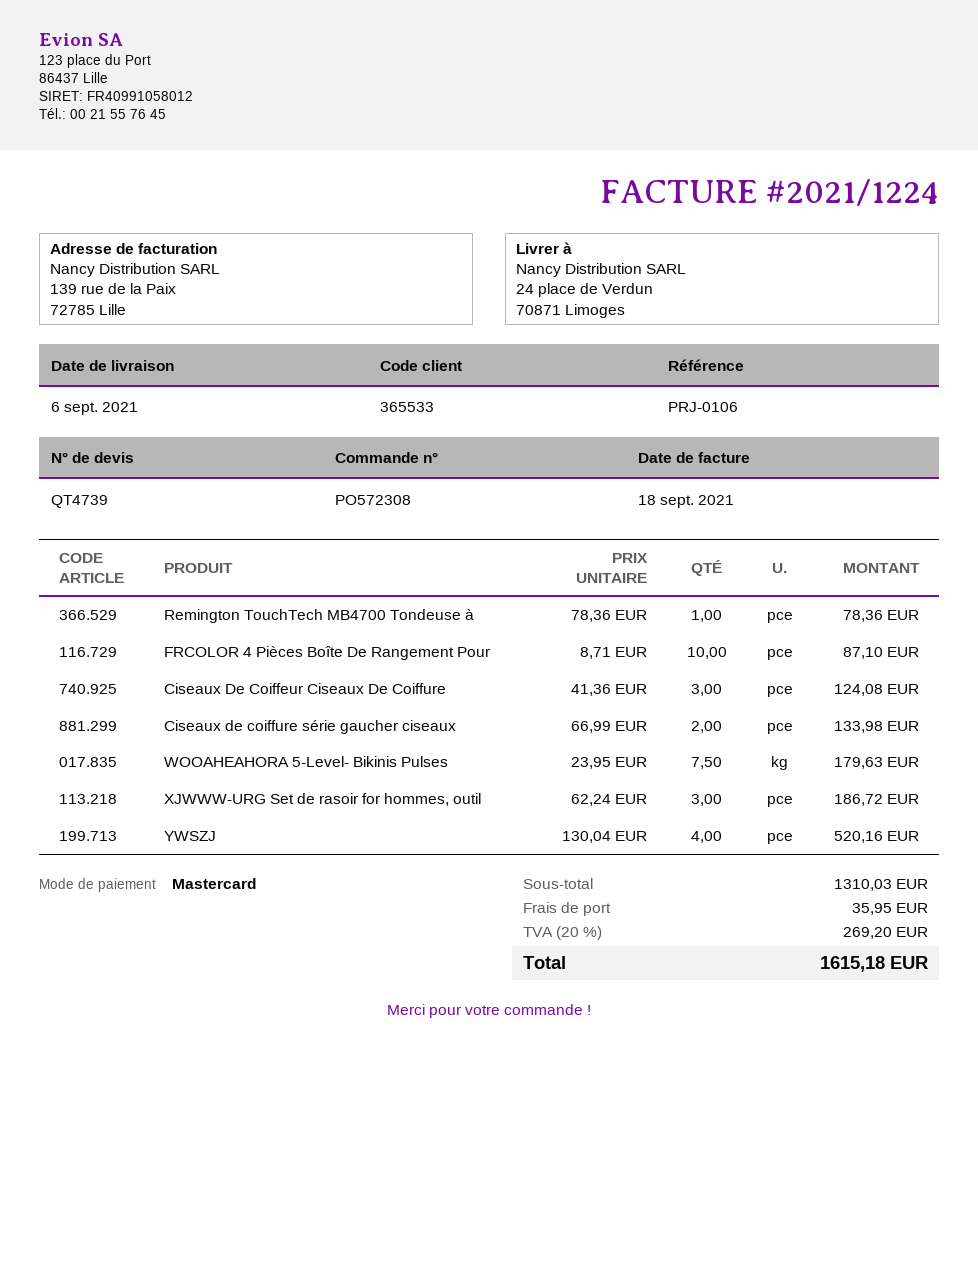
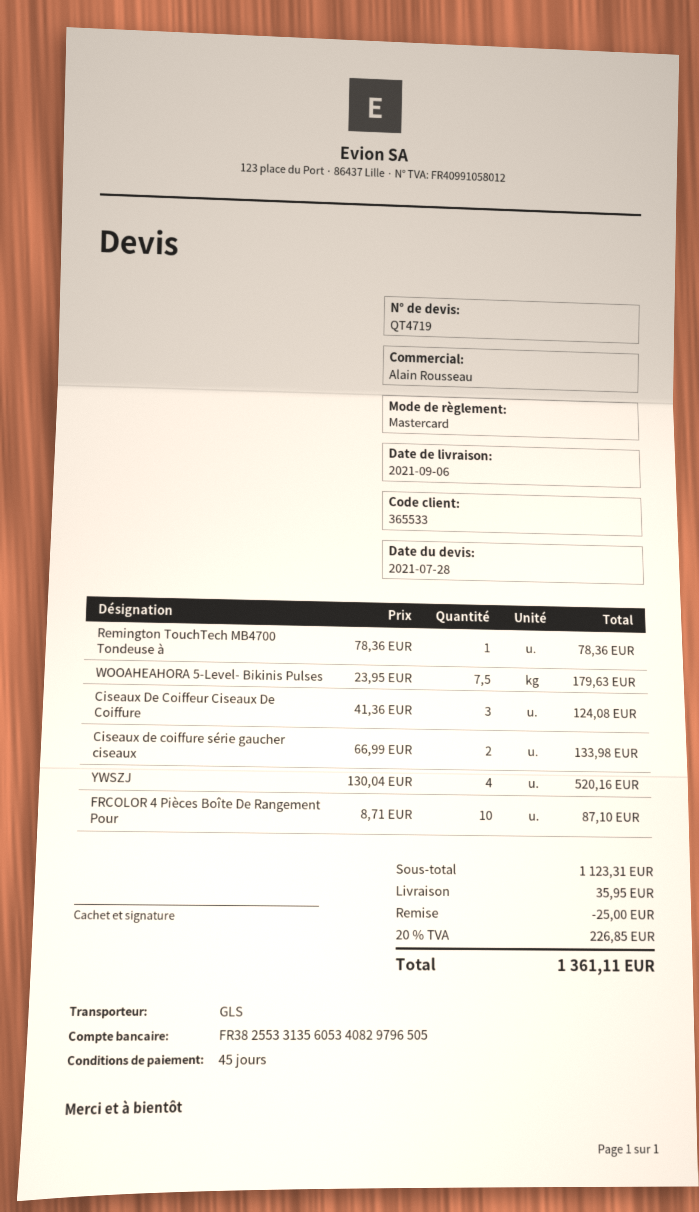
quote number: QT4739 -> QT4719
XJWWW-URG Set de rasoir for hommes, outil: 3 x 62.24 = 186.72 -> none
subtotal: 1310.03 -> 1123.31
discount: none -> 25.00
tax: 20% = 269.20 -> 20% = 226.85
total: 1615.18 -> 1361.11

